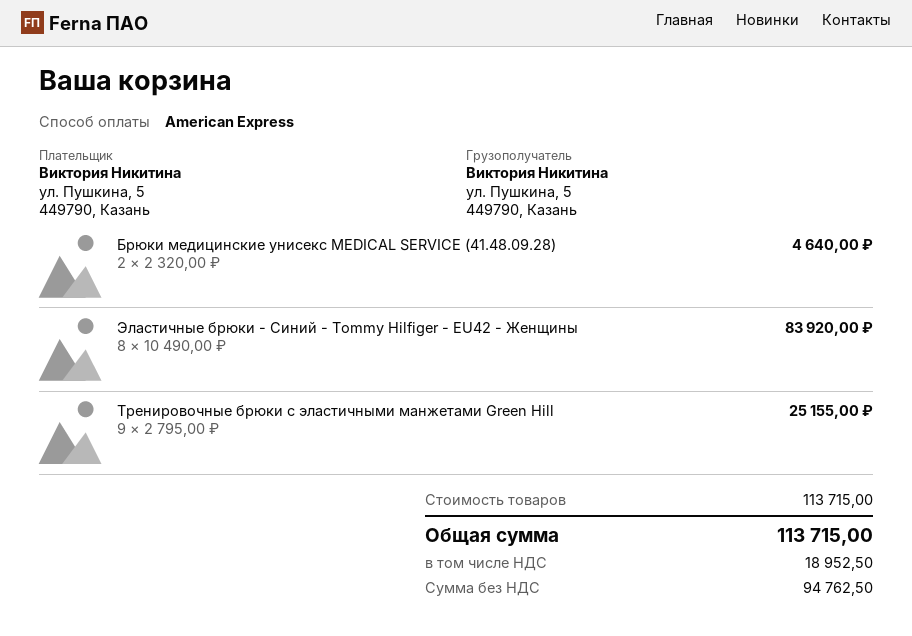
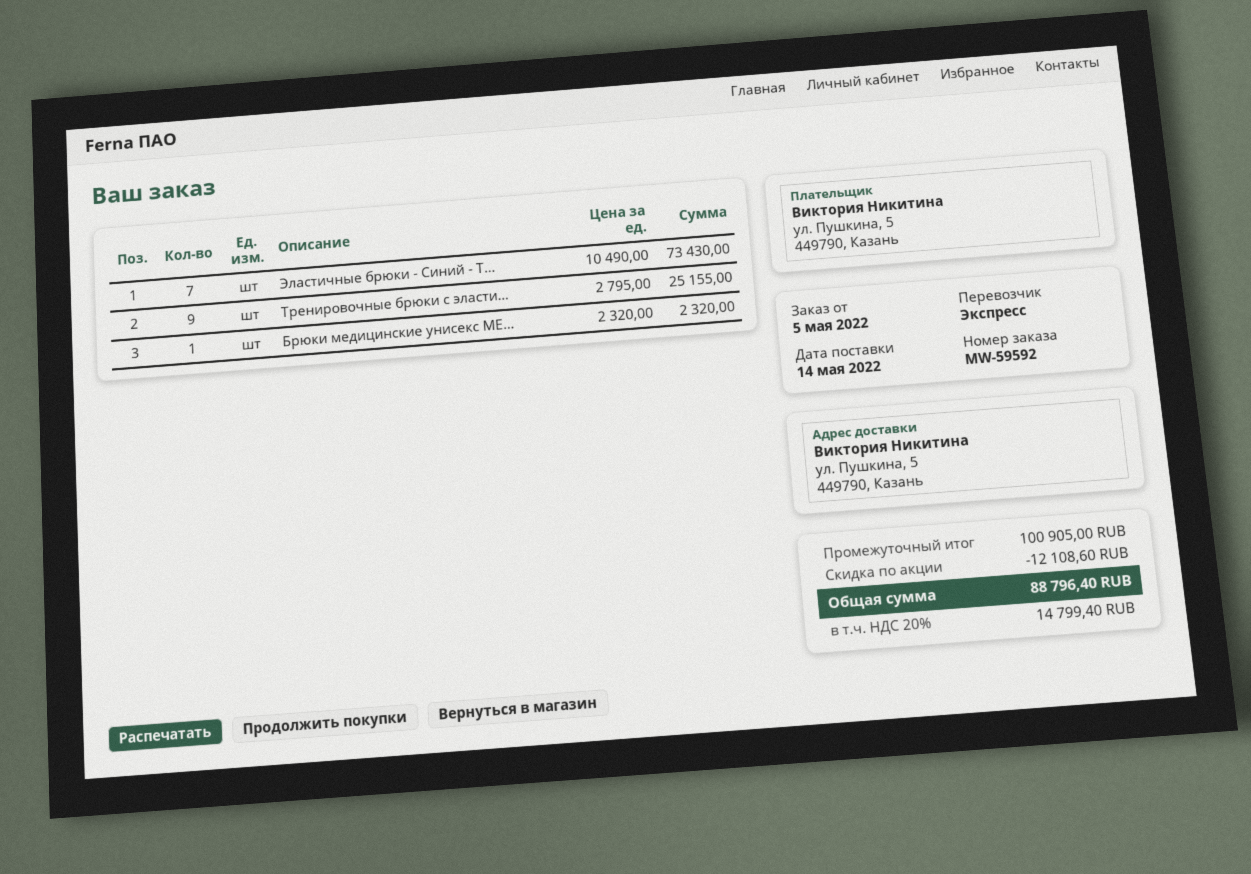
Брюки медицинские унисекс MEDICAL SERVICE (41.48.09.28): 2 x 2320.00 = 4640.00 -> 1 x 2320.00 = 2320.00
Эластичные брюки - Синий - Tommy Hilfiger - EU42 - Женщины: 8 x 10490.00 = 83920.00 -> 7 x 10490.00 = 73430.00
subtotal: 113715.00 -> 100905.00
discount: none -> 12108.60
tax: 18952.50 -> 14799.40
total: 113715.00 -> 88796.40

